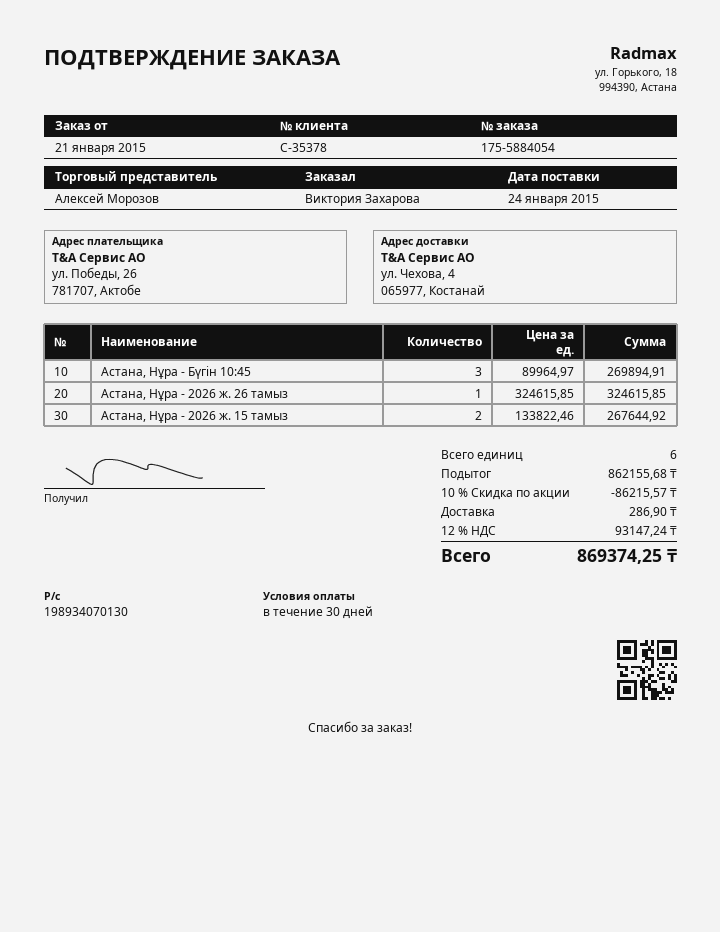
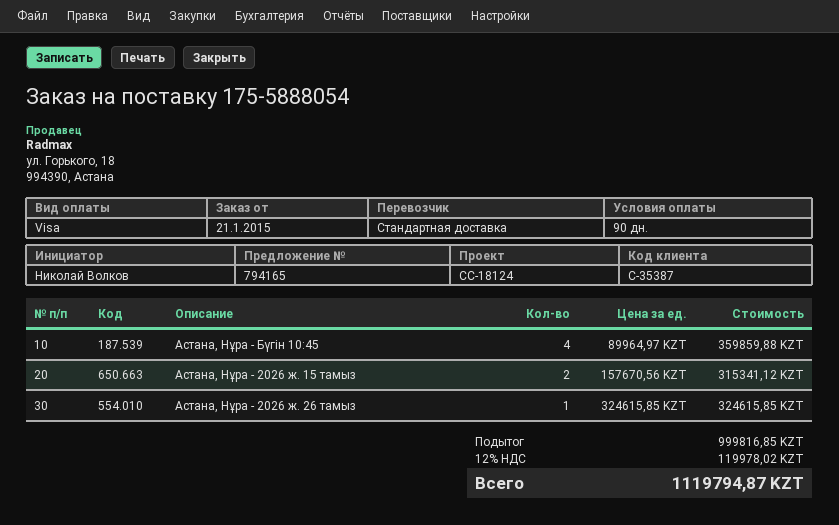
order number: 175-5884054 -> 175-5888054
payment terms: 30 days -> 90 days
customer number: C-35378 -> C-35387
ordered by: Виктория Захарова -> Николай Волков
Астана, Нұра - Бүгін 10:45: 3 x 89964.97 = 269894.91 -> 4 x 89964.97 = 359859.88
Астана, Нұра - 2026 ж. 15 тамыз: 2 x 133822.46 = 267644.92 -> 2 x 157670.56 = 315341.12
subtotal: 862155.68 -> 999816.85
discount: 10% = 86215.57 -> none
shipping: 286.90 -> none
tax: 12% = 93147.24 -> 12% = 119978.02
total: 869374.25 -> 1119794.87

